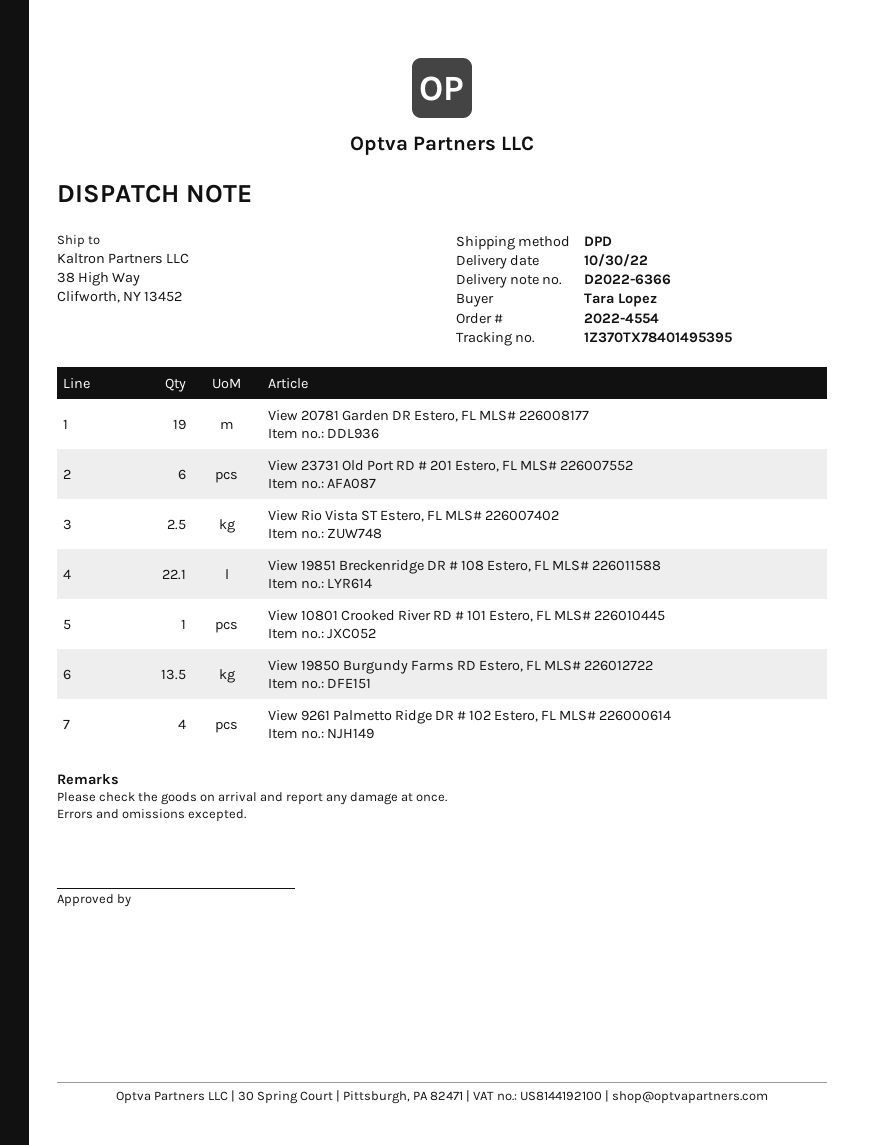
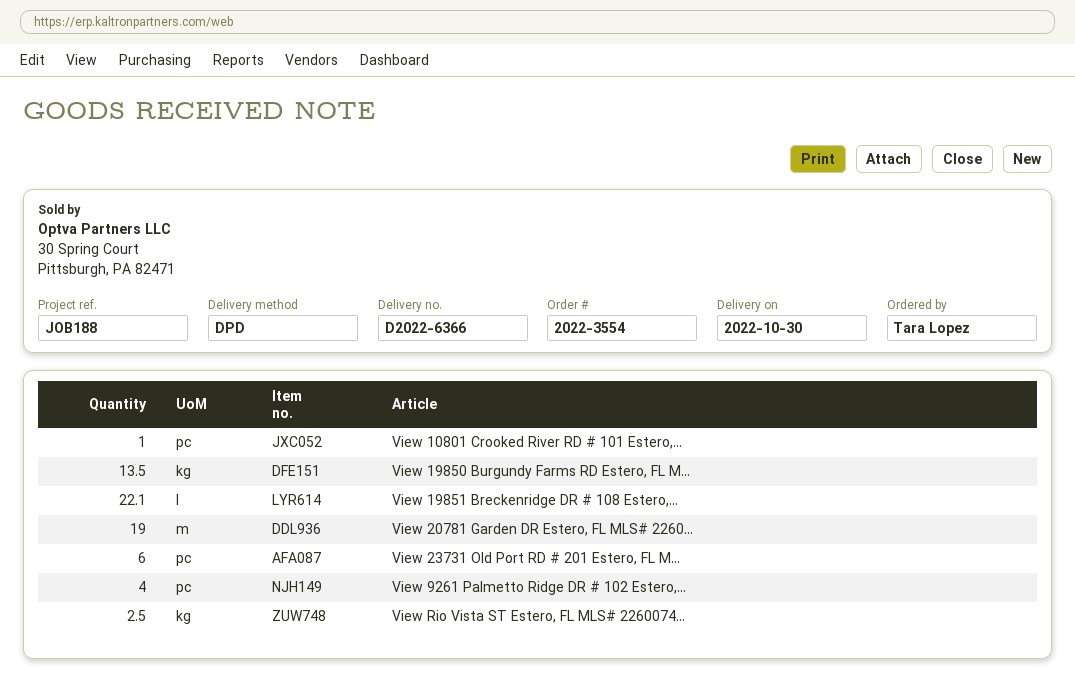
order number: 2022-4554 -> 2022-3554

